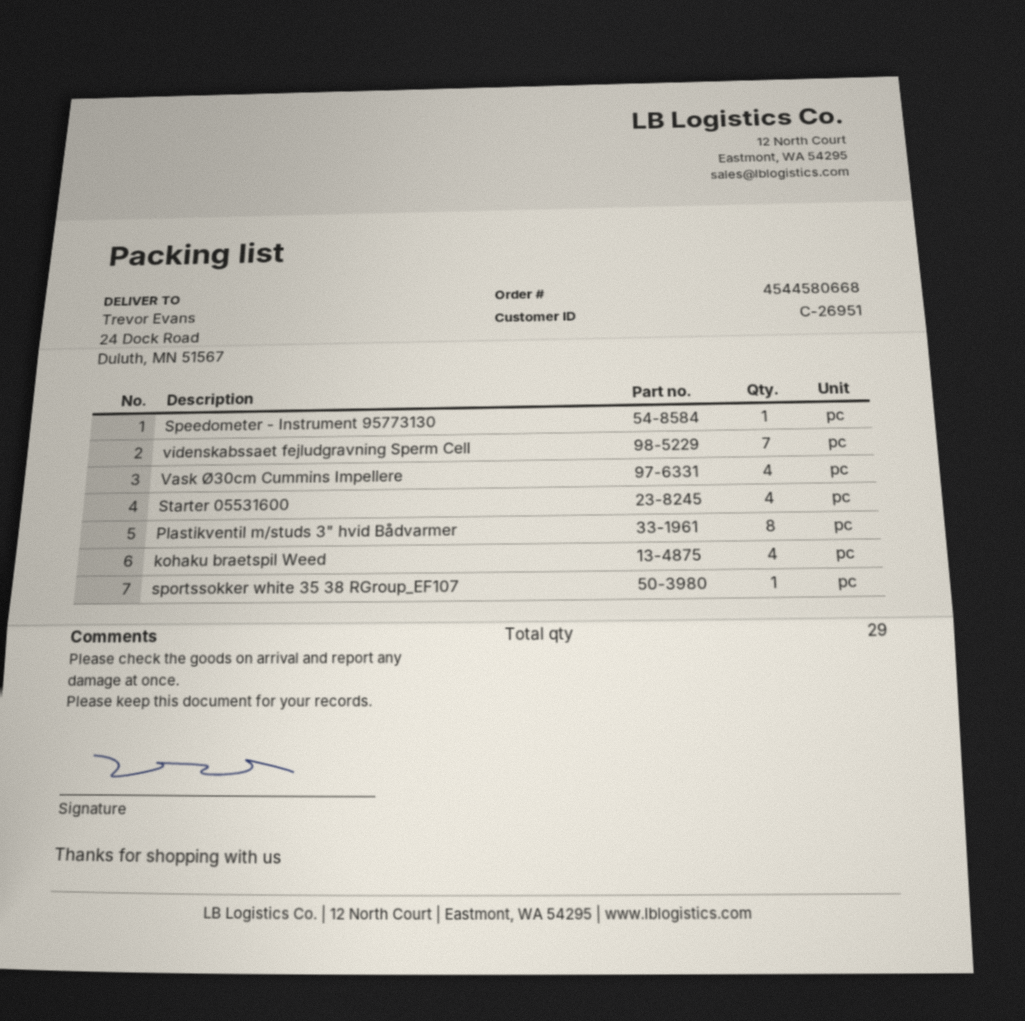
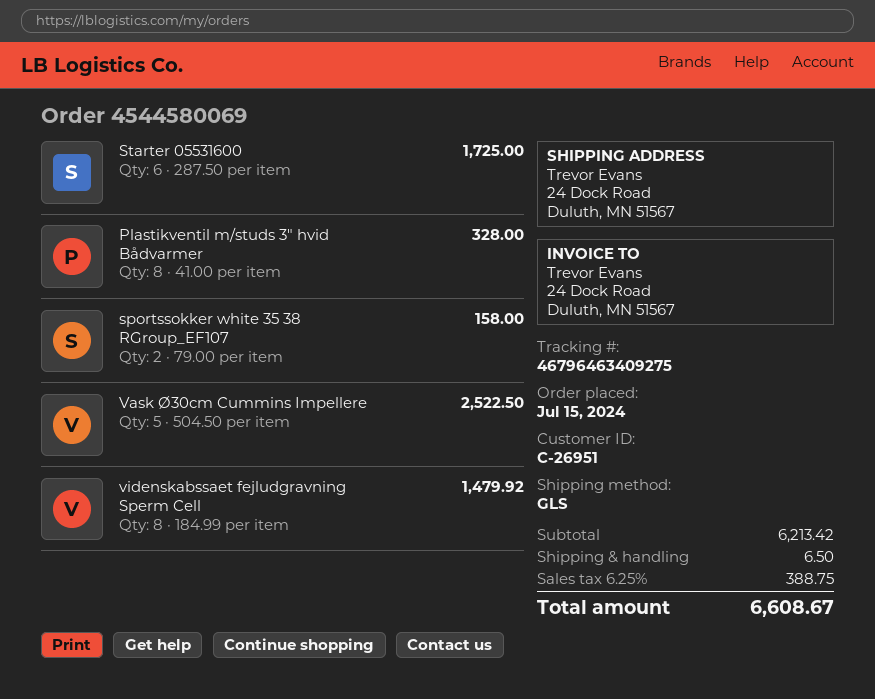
order number: 4544580668 -> 4544580069
Speedometer - Instrument 95773130: 1 -> none
videnskabssaet fejludgravning Sperm Cell: 7 -> 8
Vask Ø30cm Cummins Impellere: 4 -> 5
Starter 05531600: 4 -> 6
kohaku braetspil Weed: 4 -> none
sportssokker white 35 38 RGroup_EF107: 1 -> 2

